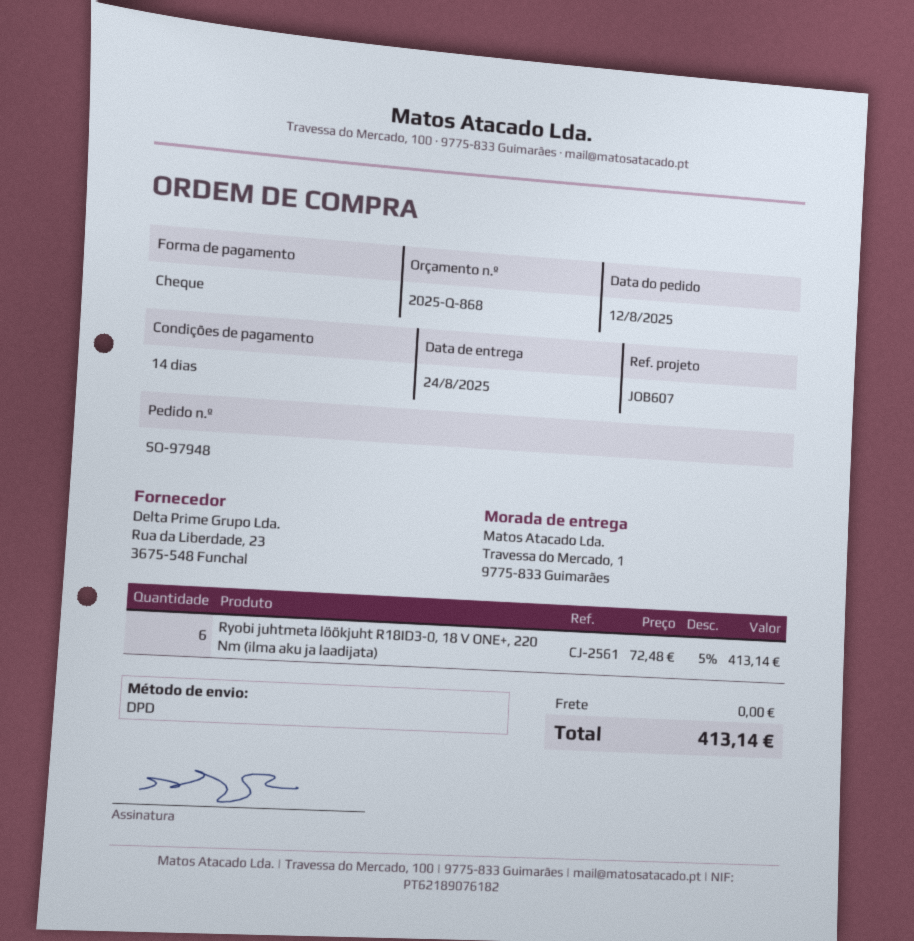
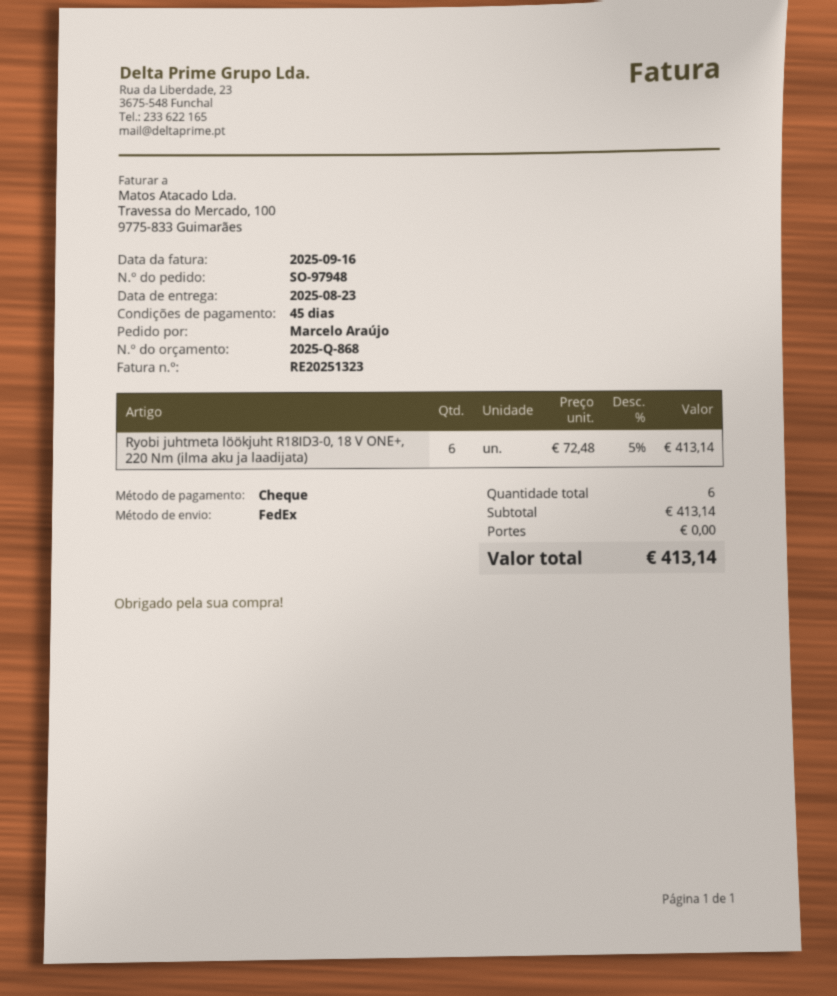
delivery date: 2025-08-24 -> 2025-08-23
payment terms: 14 days -> 45 days
shipping method: DPD -> FedEx

